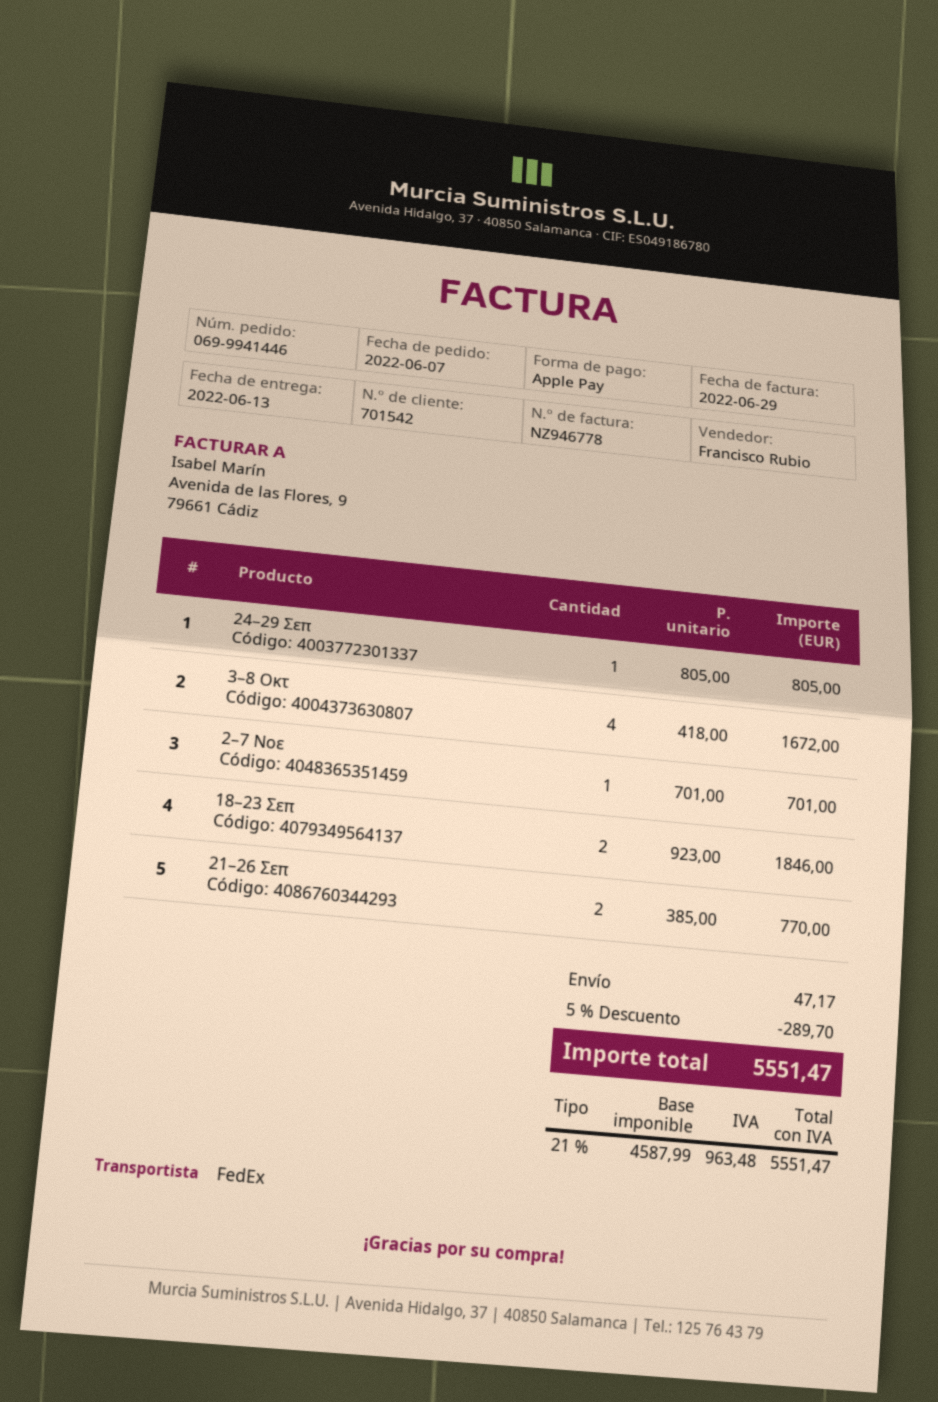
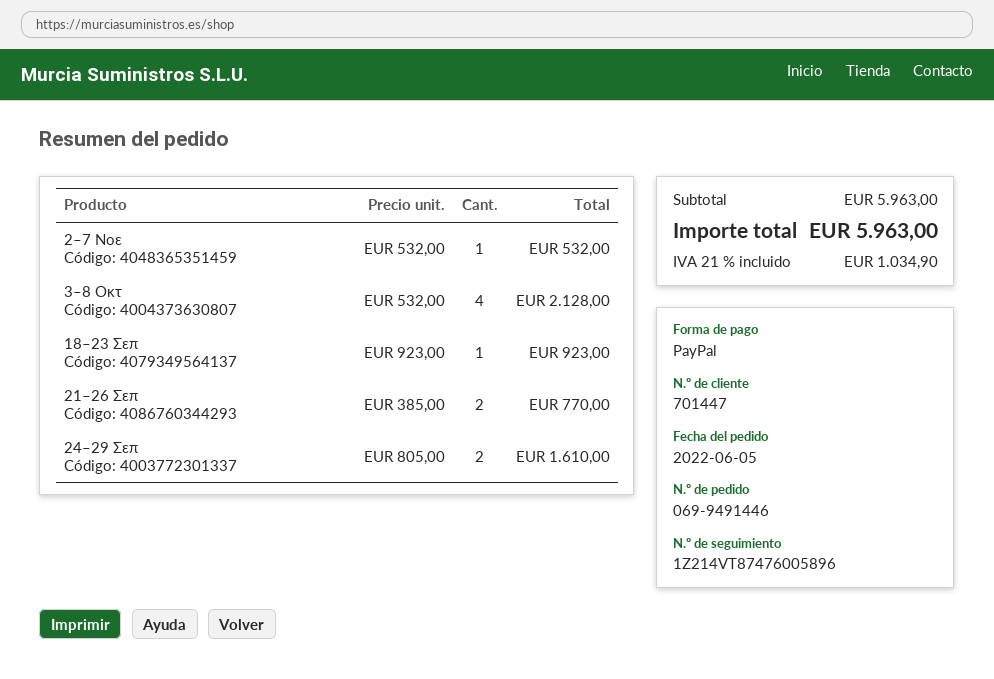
order number: 069-9941446 -> 069-9491446
order date: 2022-06-07 -> 2022-06-05
customer number: 701542 -> 701447
payment method: Apple Pay -> PayPal
24–29 Σεπ: 1 x 805.00 = 805.00 -> 2 x 805.00 = 1610.00
3–8 Οκτ: 4 x 418.00 = 1672.00 -> 4 x 532.00 = 2128.00
2–7 Νοε: 1 x 701.00 = 701.00 -> 1 x 532.00 = 532.00
18–23 Σεπ: 2 x 923.00 = 1846.00 -> 1 x 923.00 = 923.00
discount: 5% = 289.70 -> none
shipping: 47.17 -> none
tax: 21% = 963.48 -> 21% = 1034.90
total: 5551.47 -> 5963.00

